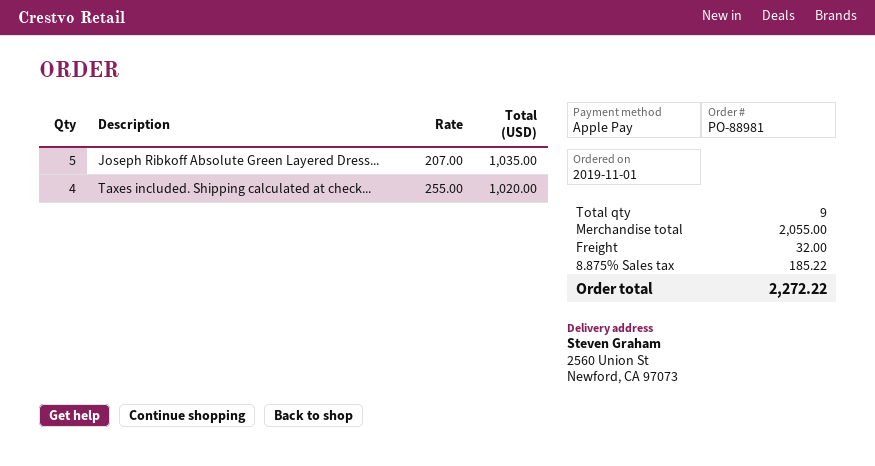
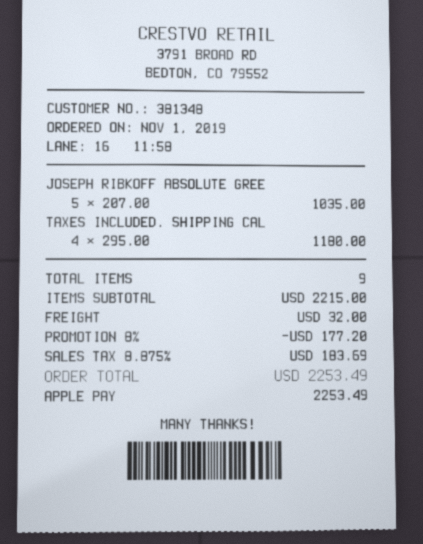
Taxes included. Shipping calculated at check...: 4 x 255.00 = 1020.00 -> 4 x 295.00 = 1180.00
subtotal: 2055.00 -> 2215.00
discount: none -> 8% = 177.20
tax: 8.875% = 185.22 -> 8.875% = 183.69
total: 2272.22 -> 2253.49

